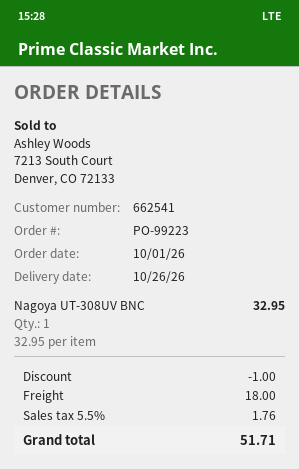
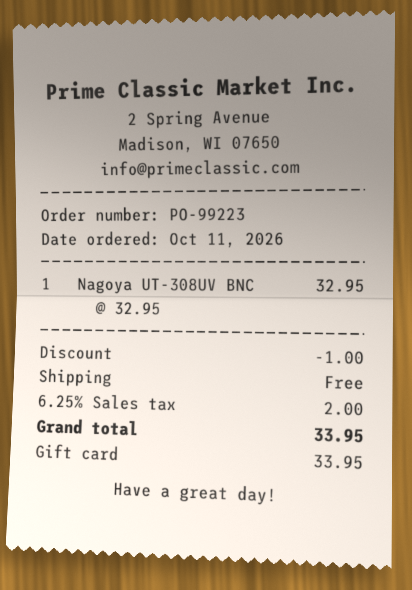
order date: 2026-10-01 -> 2026-10-11
shipping: 18.00 -> 0.00
tax: 5.5% = 1.76 -> 6.25% = 2.00
total: 51.71 -> 33.95

